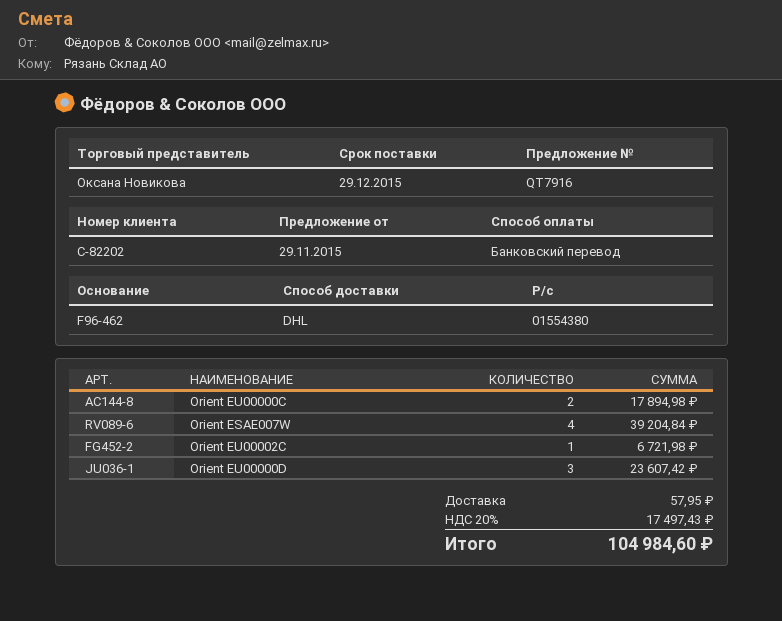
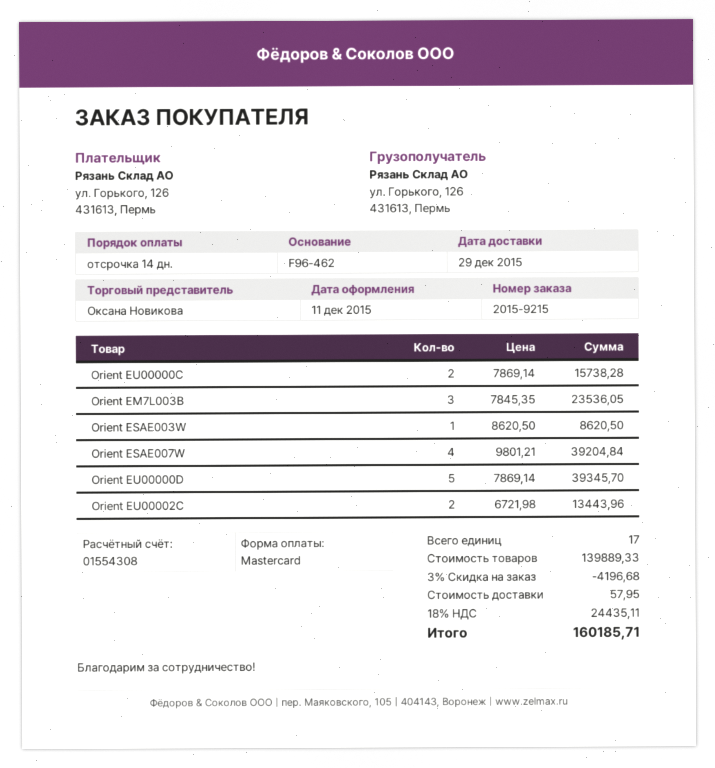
payment method: bank transfer -> Mastercard
bank account: 01554380 -> 01554308
Orient EU00000C: 2 for 17894.98 -> 2 for 15738.28
Orient EU00002C: 1 for 6721.98 -> 2 for 13443.96
Orient EU00000D: 3 for 23607.42 -> 5 for 39345.70
Orient EM7L003B: none -> 3 for 23536.05
Orient ESAE003W: none -> 1 for 8620.50
discount: none -> 3% = 4196.68
tax: 20% = 17497.43 -> 18% = 24435.11
total: 104984.60 -> 160185.71

